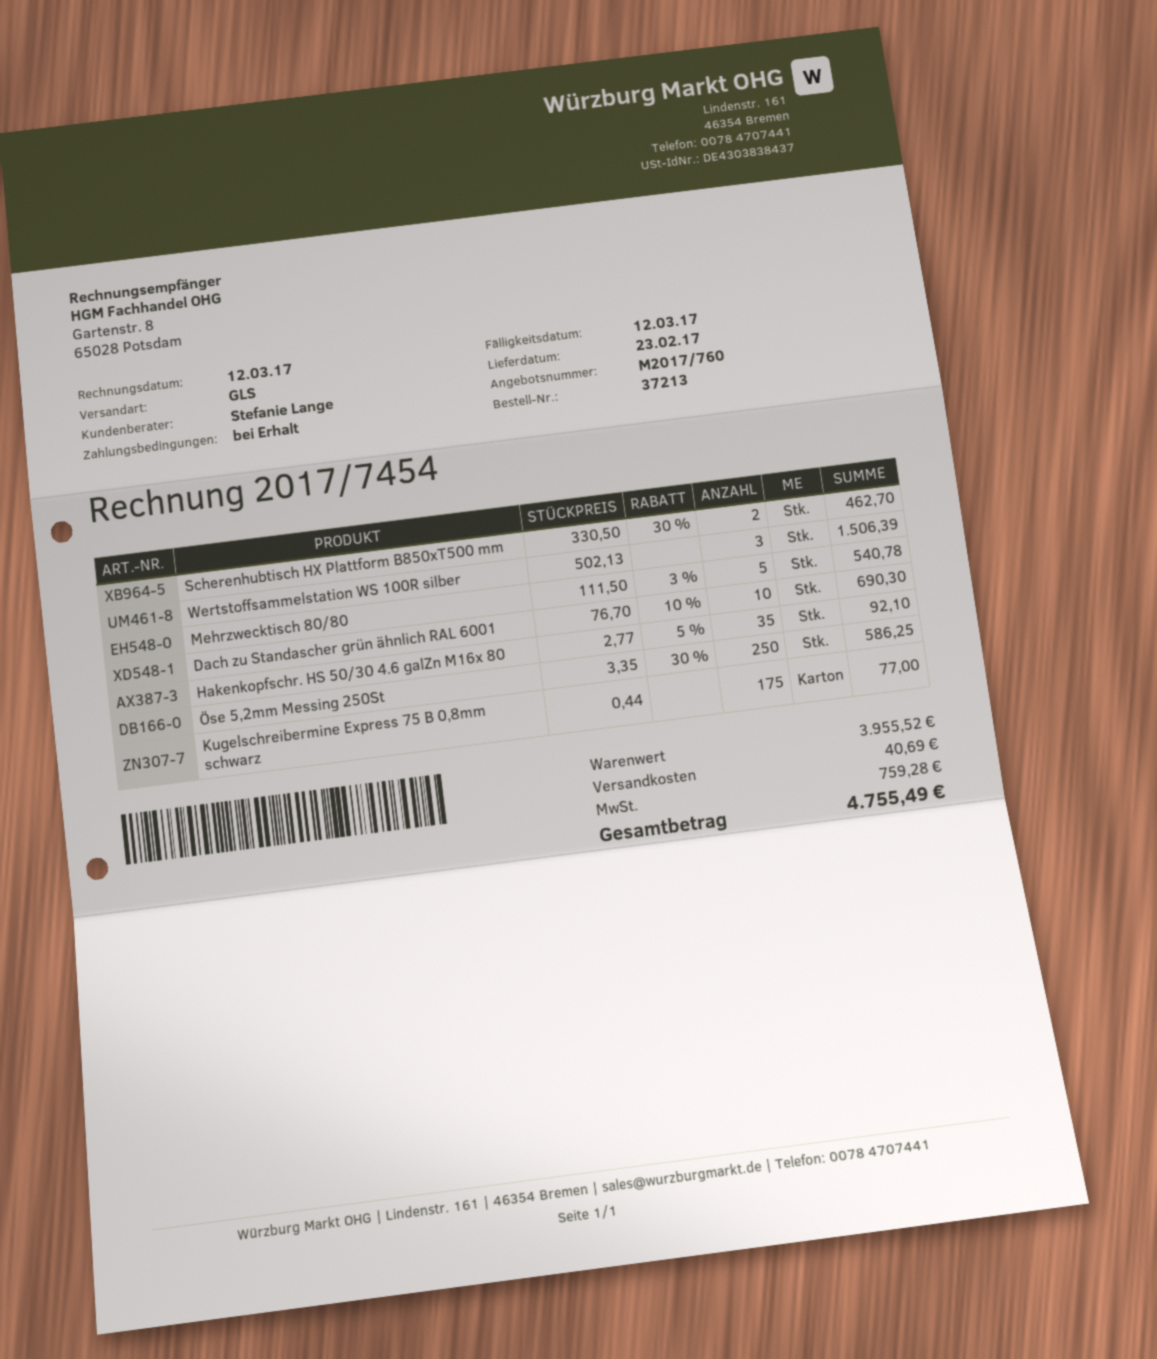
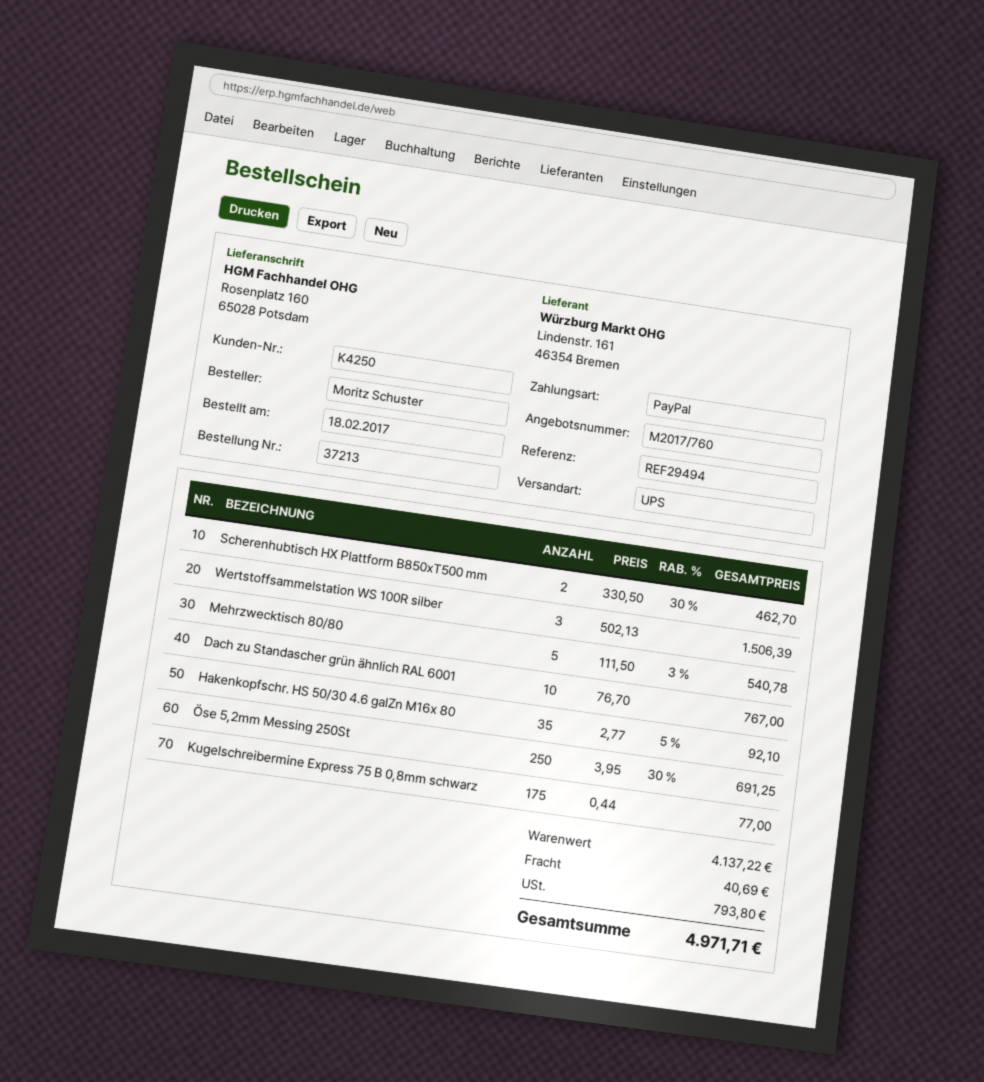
shipping method: GLS -> UPS
Dach zu Standascher grün ähnlich RAL 6001: 10 x 76.70 - 10% = 690.30 -> 10 x 76.70 = 767.00
Öse 5,2mm Messing 250St: 250 x 3.35 - 30% = 586.25 -> 250 x 3.95 - 30% = 691.25
subtotal: 3955.52 -> 4137.22
tax: 759.28 -> 793.80
total: 4755.49 -> 4971.71

